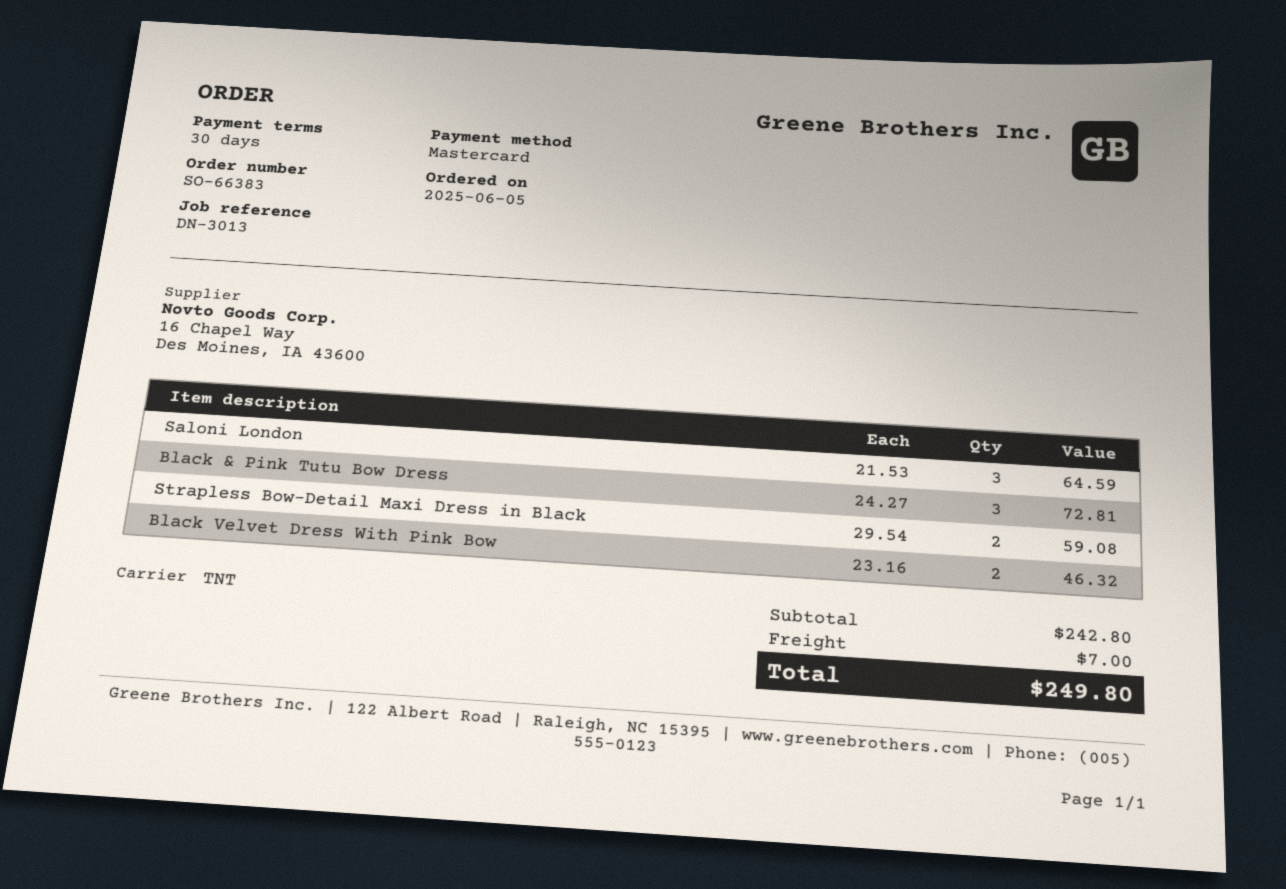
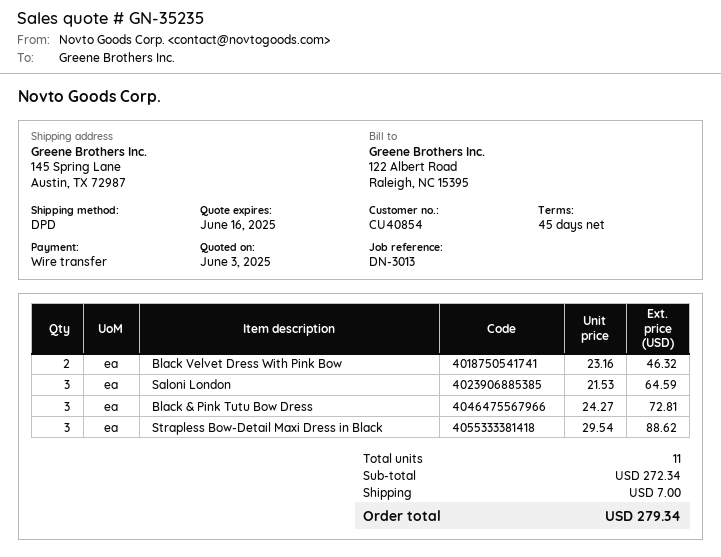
payment terms: 30 days -> 45 days
payment method: Mastercard -> bank transfer
shipping method: TNT -> DPD
Strapless Bow-Detail Maxi Dress in Black: 2 x 29.54 = 59.08 -> 3 x 29.54 = 88.62
subtotal: 242.80 -> 272.34
total: 249.80 -> 279.34

